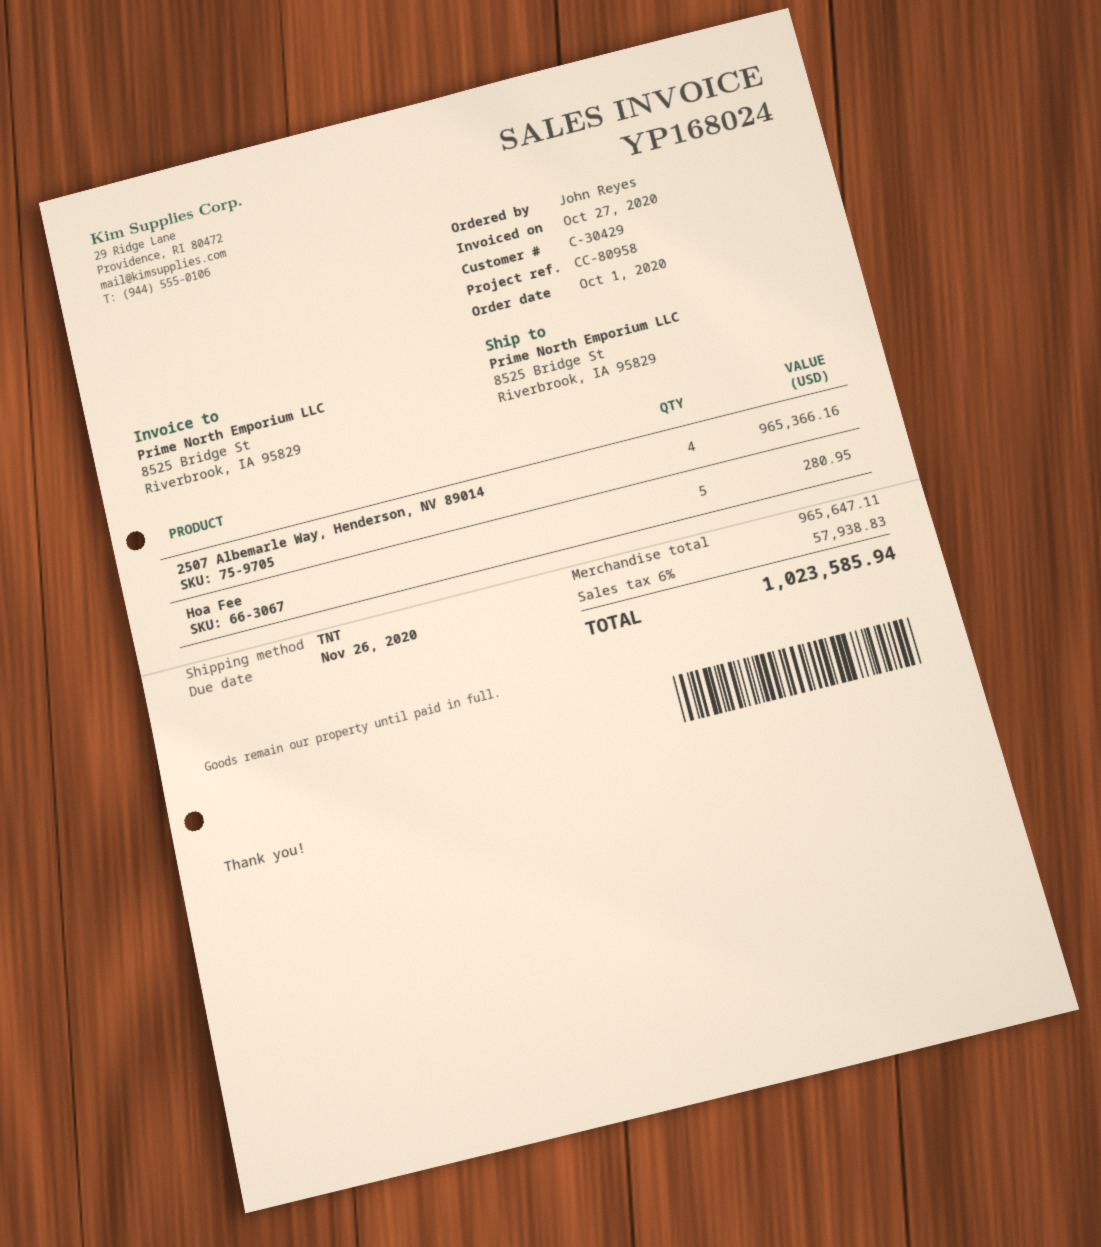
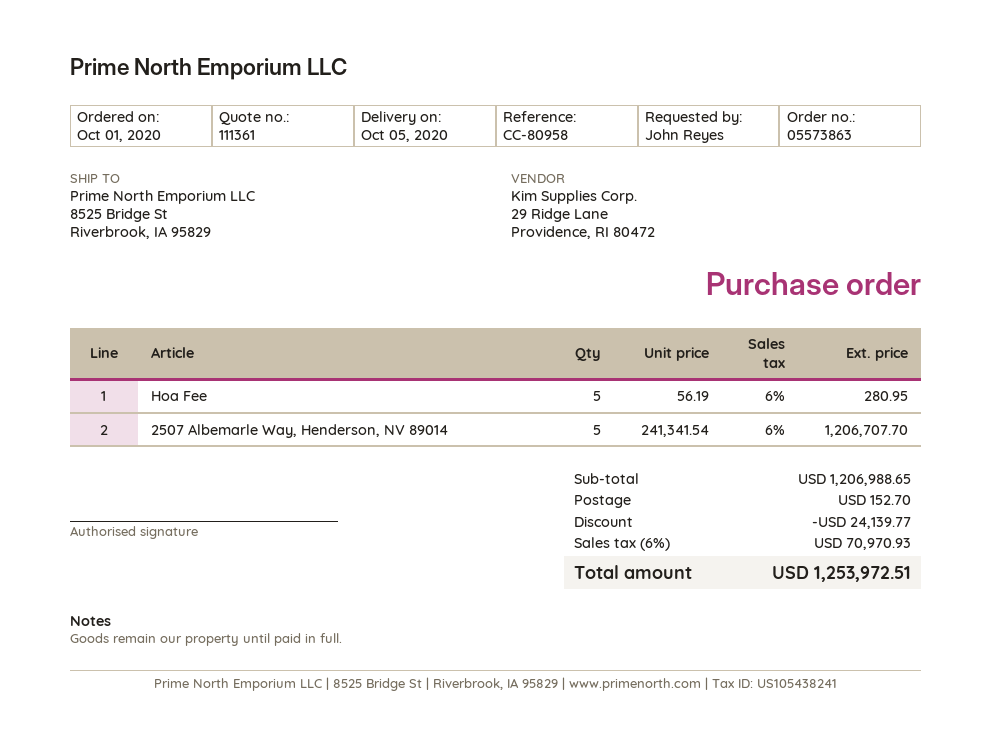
2507 Albemarle Way, Henderson, NV 89014: 4 for 965366.16 -> 5 for 1206707.70
subtotal: 965647.11 -> 1206988.65
discount: none -> 24139.77
shipping: none -> 152.70
tax: 6% = 57938.83 -> 6% = 70970.93
total: 1023585.94 -> 1253972.51

